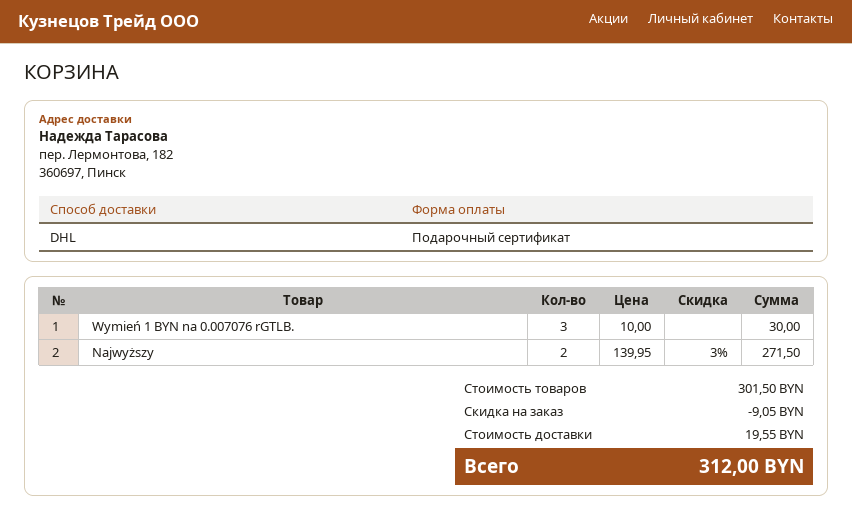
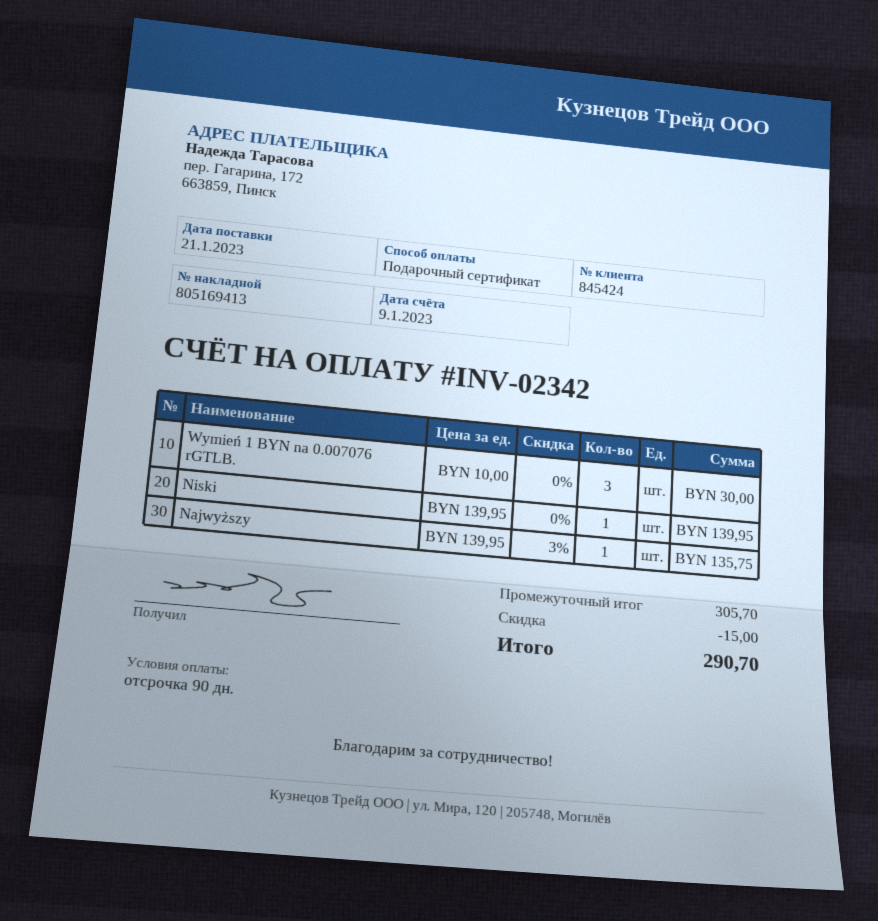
Najwyższy: 2 x 139.95 - 3% = 271.50 -> 1 x 139.95 - 3% = 135.75
Niski: none -> 1 x 139.95 = 139.95
subtotal: 301.50 -> 305.70
discount: 9.05 -> 15.00
shipping: 19.55 -> none
total: 312.00 -> 290.70

